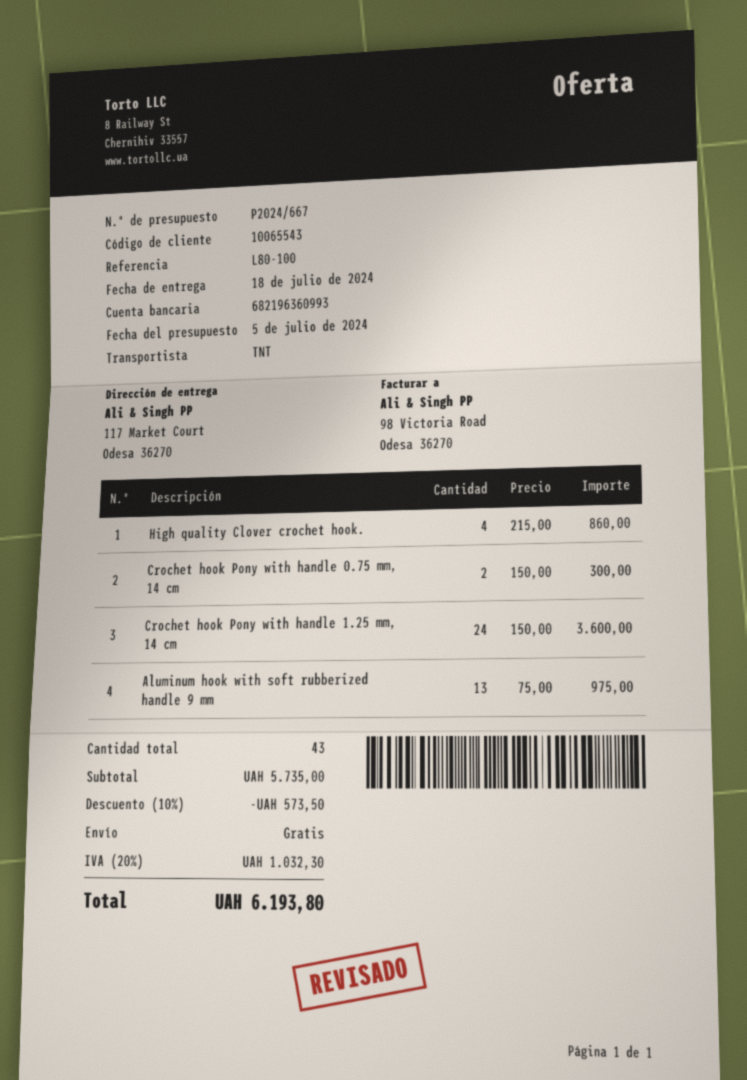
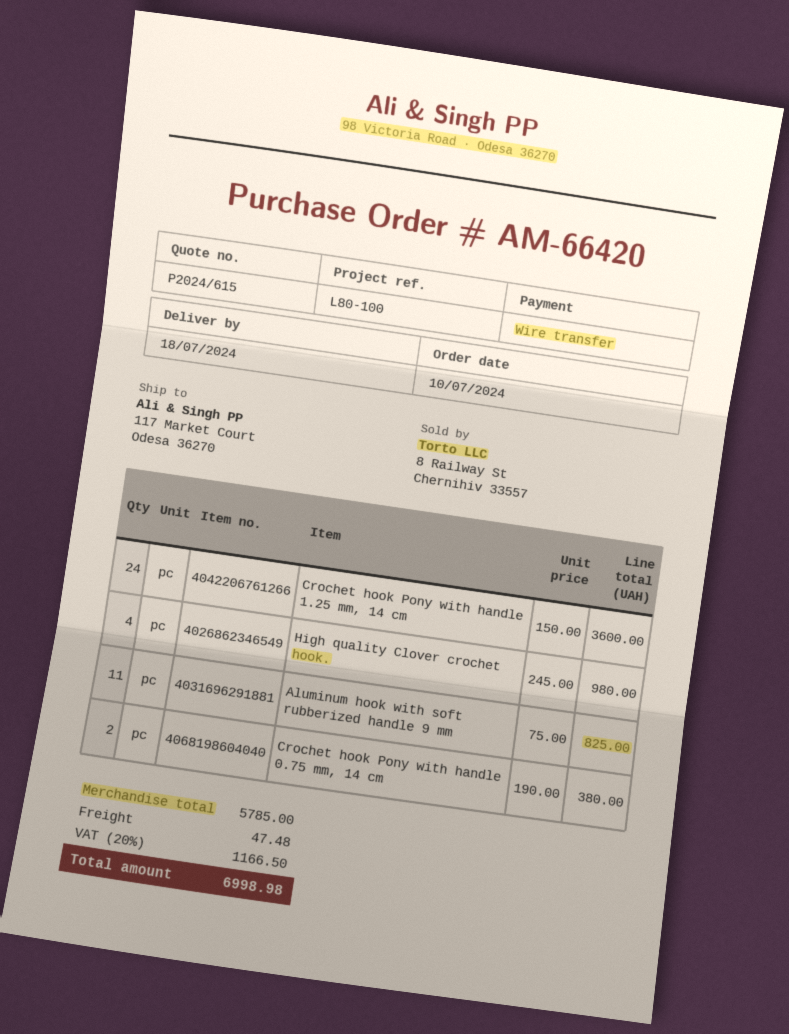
quote number: P2024/667 -> P2024/615
High quality Clover crochet hook.: 4 x 215.00 = 860.00 -> 4 x 245.00 = 980.00
Crochet hook Pony with handle 0.75 mm, 14 cm: 2 x 150.00 = 300.00 -> 2 x 190.00 = 380.00
Aluminum hook with soft rubberized handle 9 mm: 13 x 75.00 = 975.00 -> 11 x 75.00 = 825.00
subtotal: 5735.00 -> 5785.00
discount: 10% = 573.50 -> none
shipping: 0.00 -> 47.48
tax: 20% = 1032.30 -> 20% = 1166.50
total: 6193.80 -> 6998.98

